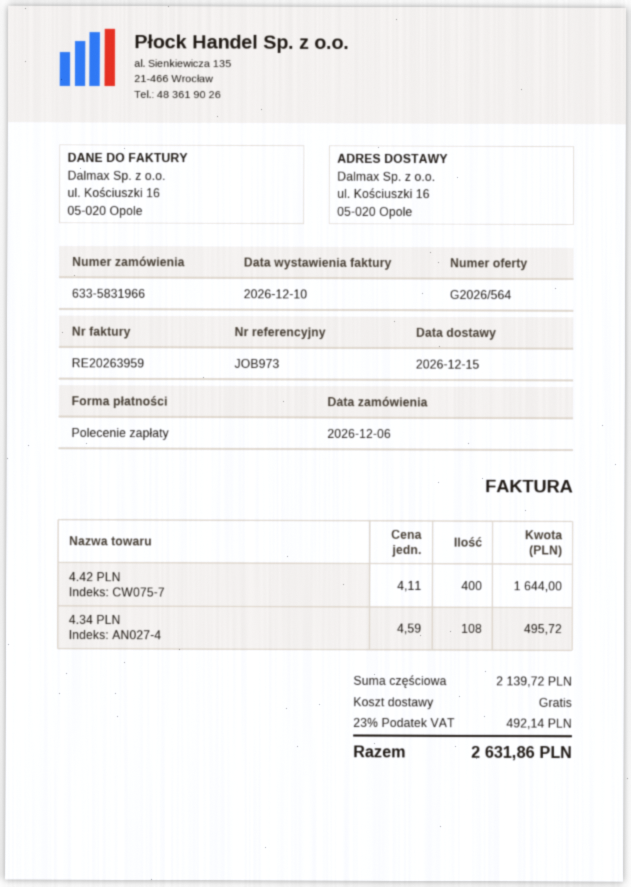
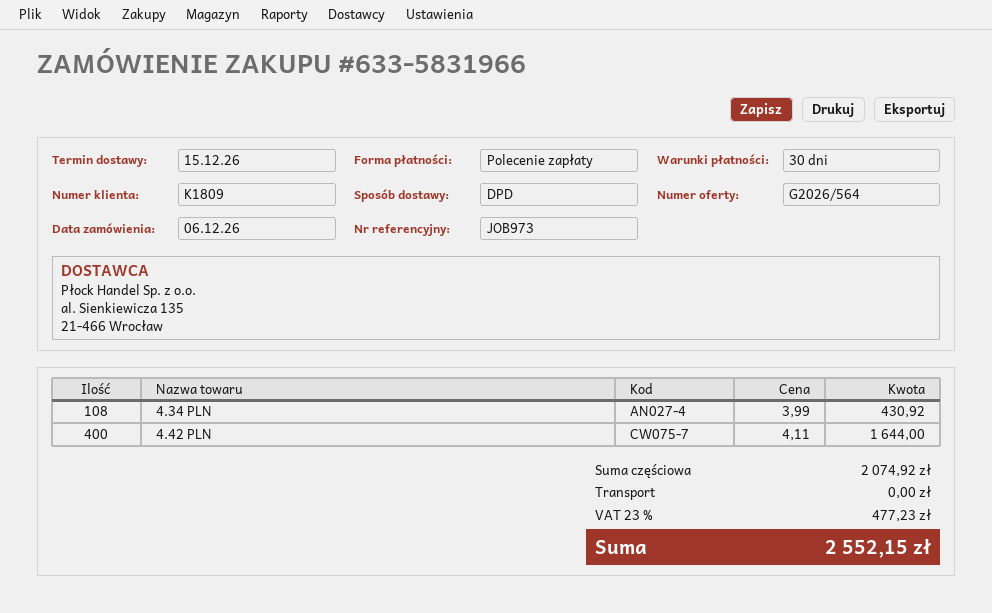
4.34 PLN: 108 x 4.59 = 495.72 -> 108 x 3.99 = 430.92
subtotal: 2139.72 -> 2074.92
tax: 23% = 492.14 -> 23% = 477.23
total: 2631.86 -> 2552.15

